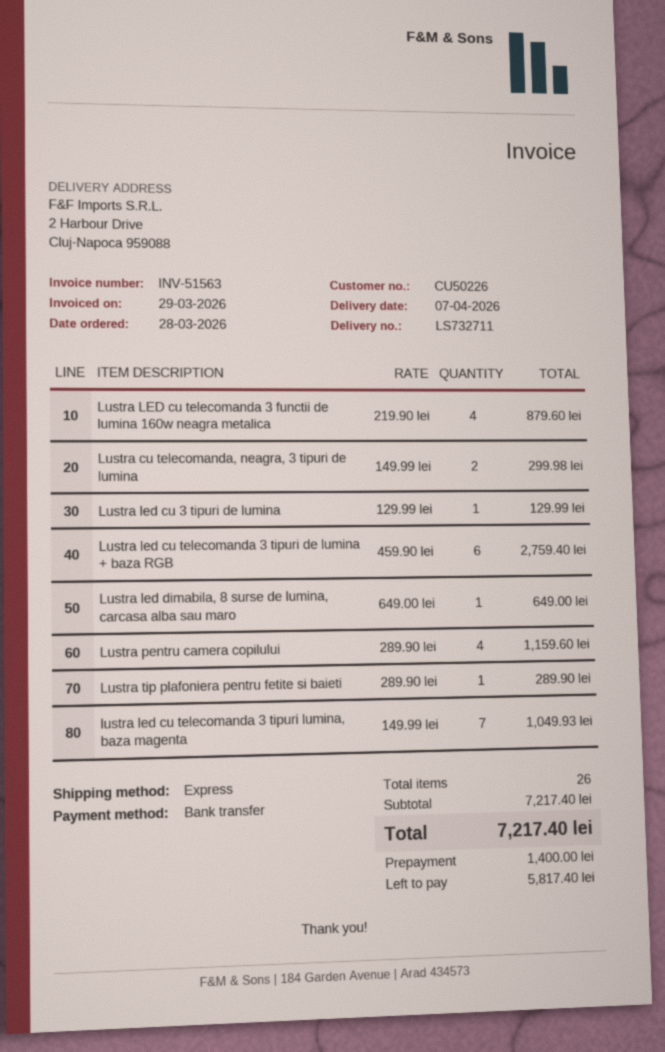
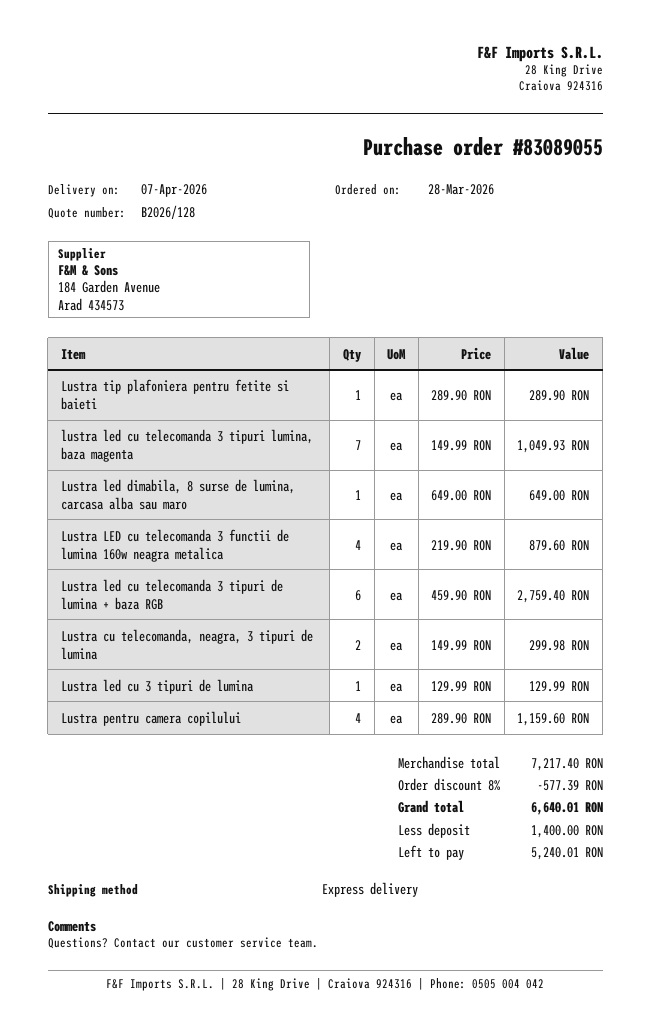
discount: none -> 8% = 577.39
total: 7217.40 -> 6640.01
balance: 5817.40 -> 5240.01

